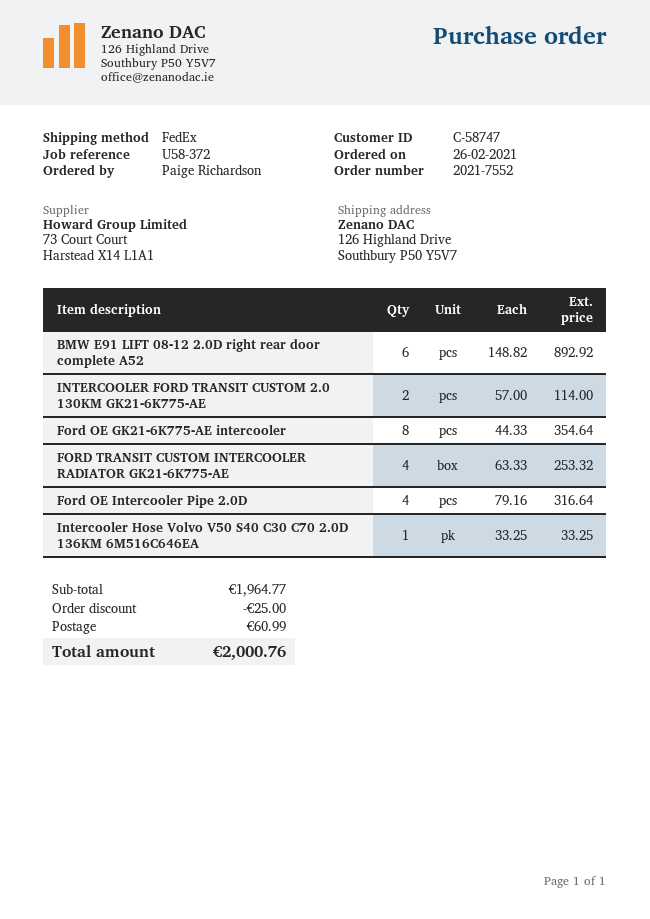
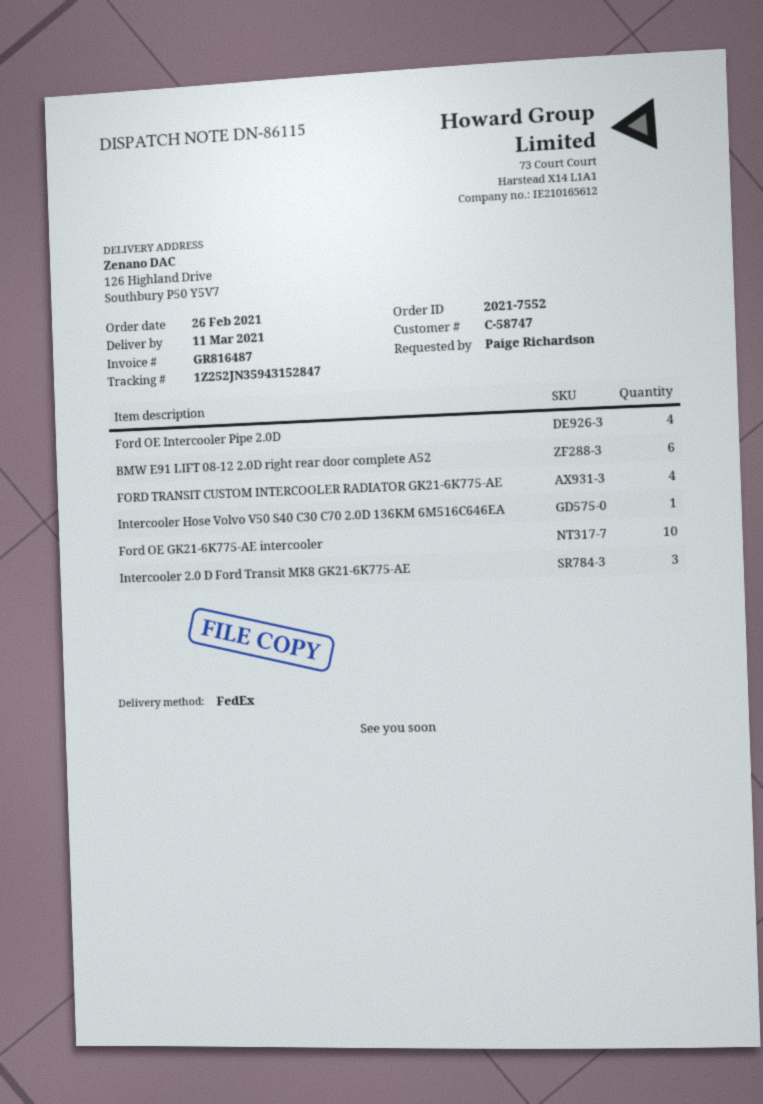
INTERCOOLER FORD TRANSIT CUSTOM 2.0 130KM GK21-6K775-AE: 2 -> none
Ford OE GK21-6K775-AE intercooler: 8 -> 10
Intercooler 2.0 D Ford Transit MK8 GK21-6K775-AE: none -> 3

